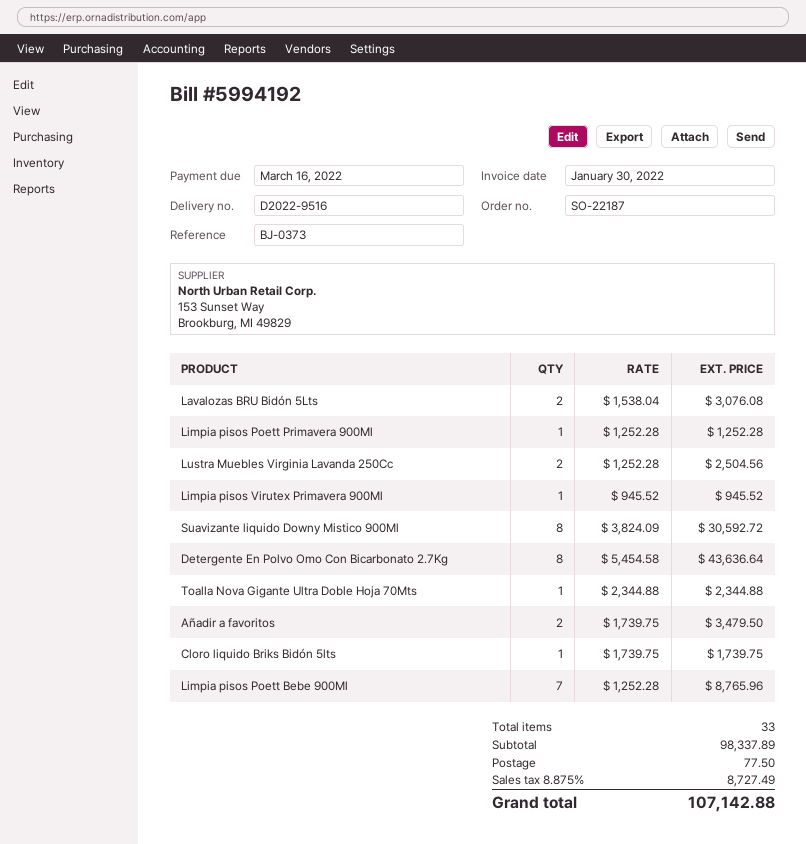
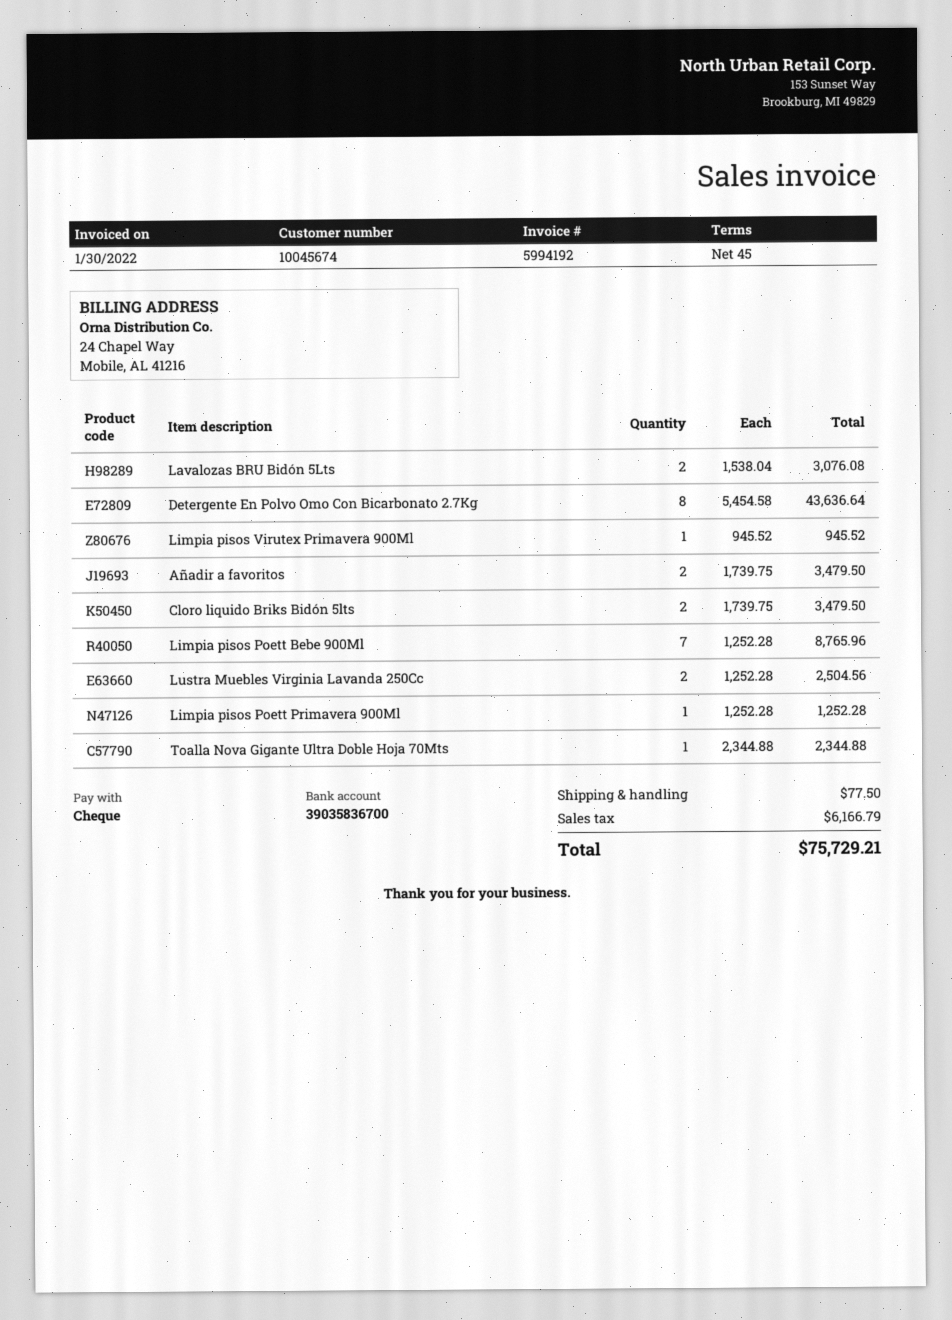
Suavizante liquido Downy Mistico 900Ml: 8 x 3824.09 = 30592.72 -> none
Cloro liquido Briks Bidón 5lts: 1 x 1739.75 = 1739.75 -> 2 x 1739.75 = 3479.50
tax: 8727.49 -> 6166.79
total: 107142.88 -> 75729.21

